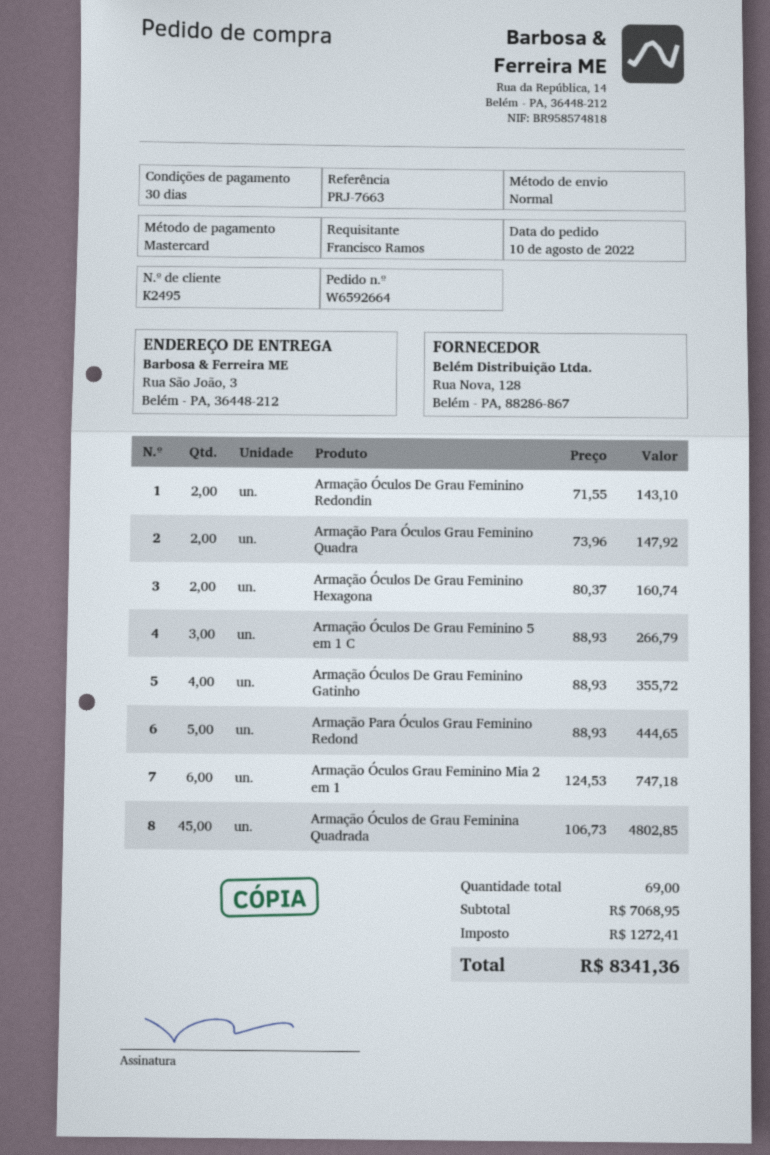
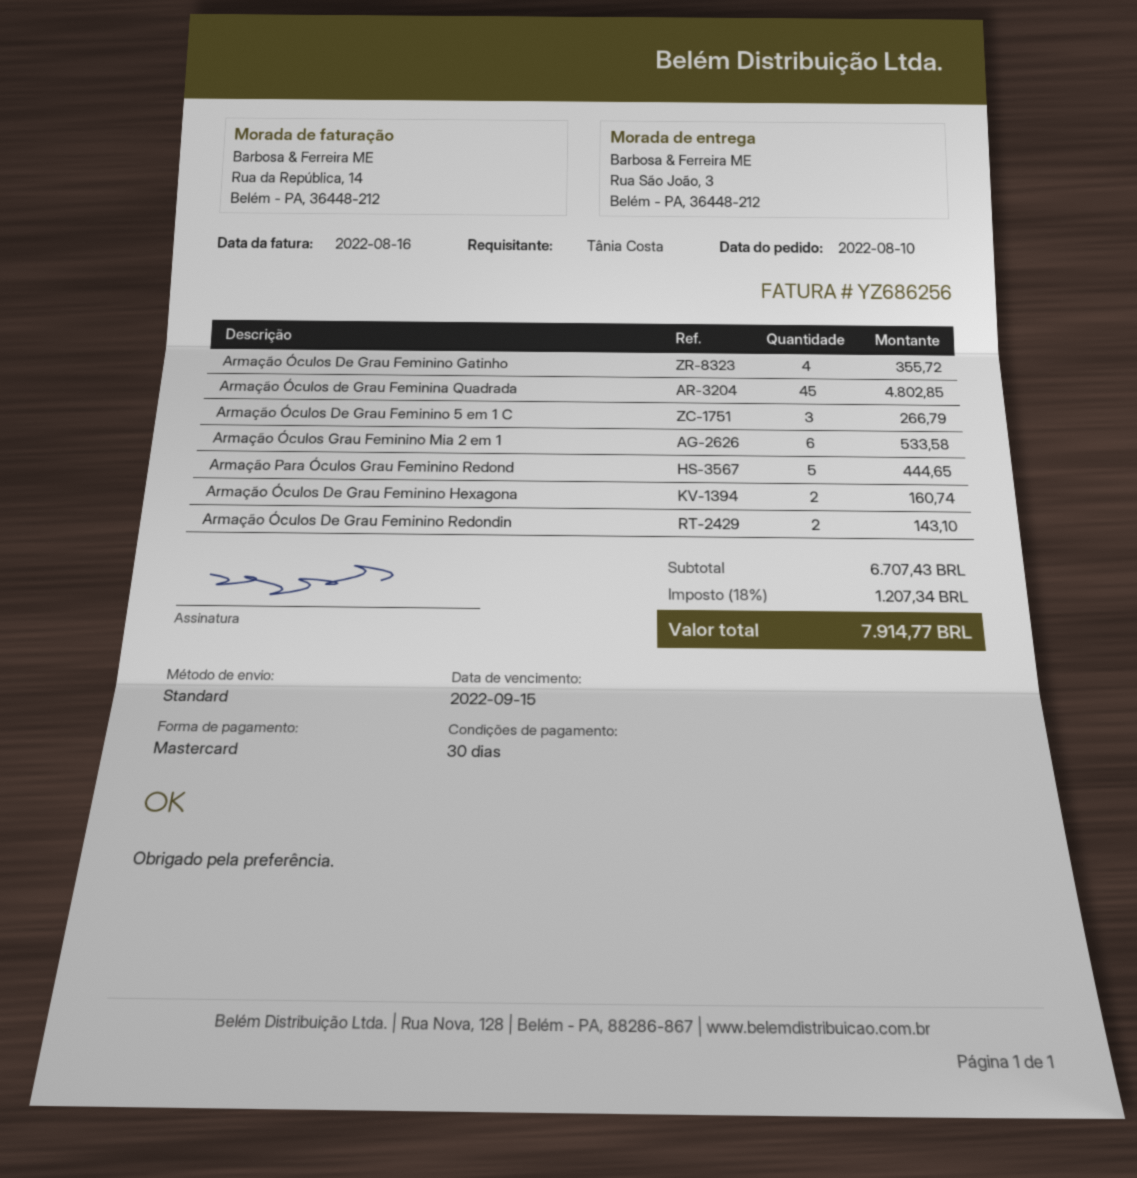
ordered by: Francisco Ramos -> Tânia Costa
Armação Para Óculos Grau Feminino Quadra: 2 for 147.92 -> none
Armação Óculos Grau Feminino Mia 2 em 1: 6 for 747.18 -> 6 for 533.58
subtotal: 7068.95 -> 6707.43
tax: 1272.41 -> 1207.34
total: 8341.36 -> 7914.77

